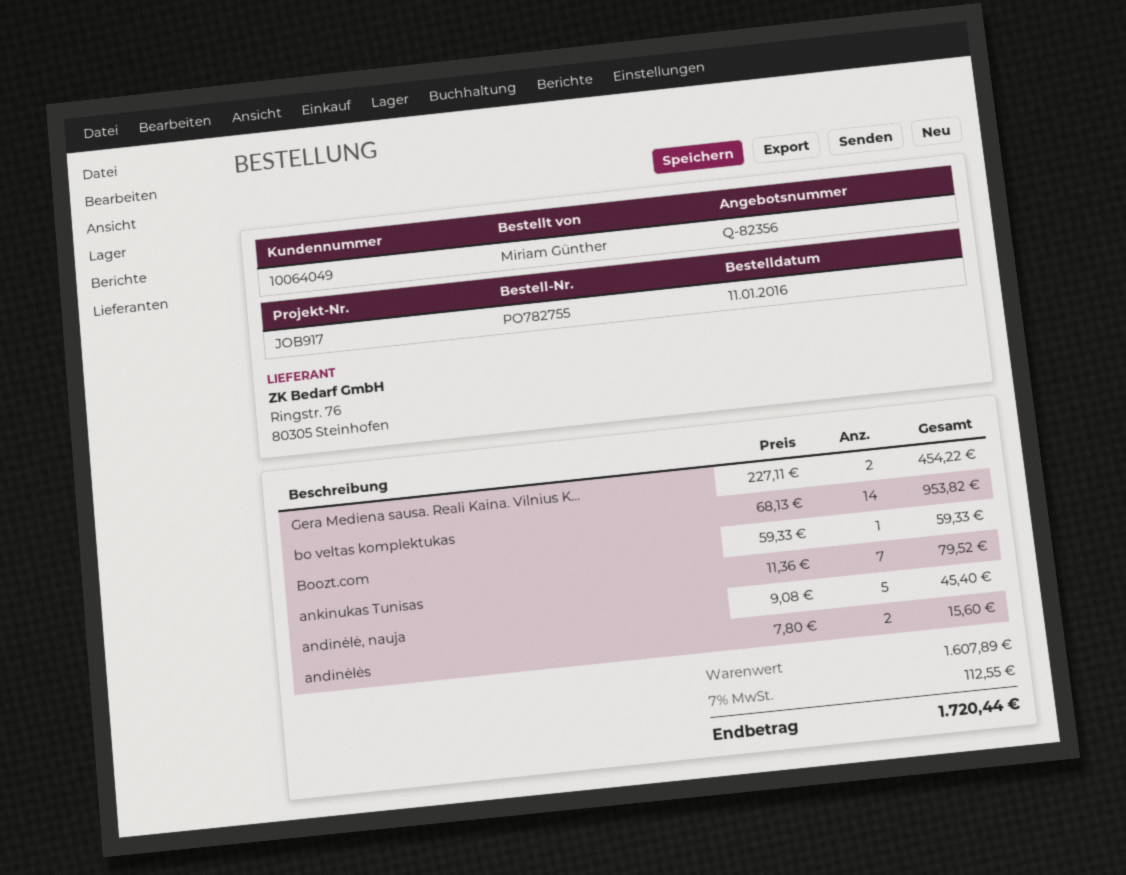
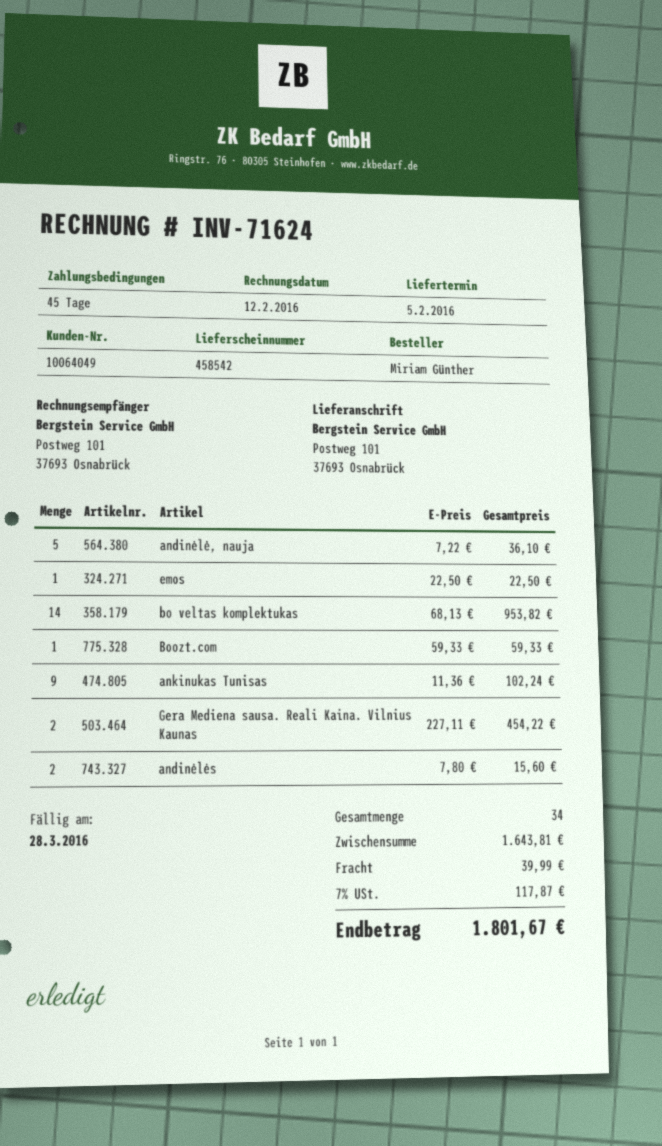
ankinukas Tunisas: 7 x 11.36 = 79.52 -> 9 x 11.36 = 102.24
andinėlė, nauja: 5 x 9.08 = 45.40 -> 5 x 7.22 = 36.10
emos: none -> 1 x 22.50 = 22.50
subtotal: 1607.89 -> 1643.81
shipping: none -> 39.99
tax: 7% = 112.55 -> 7% = 117.87
total: 1720.44 -> 1801.67

